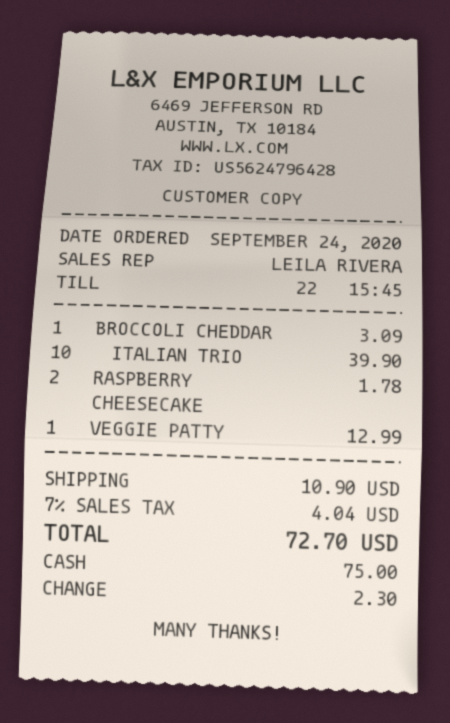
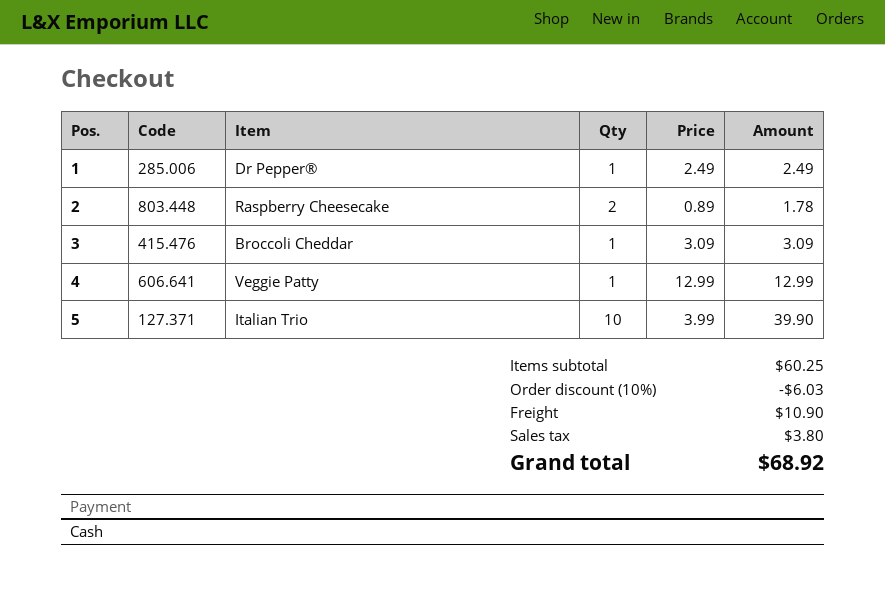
Dr Pepper®: none -> 1 for 2.49
discount: none -> 10% = 6.03
tax: 4.04 -> 3.80
total: 72.70 -> 68.92

